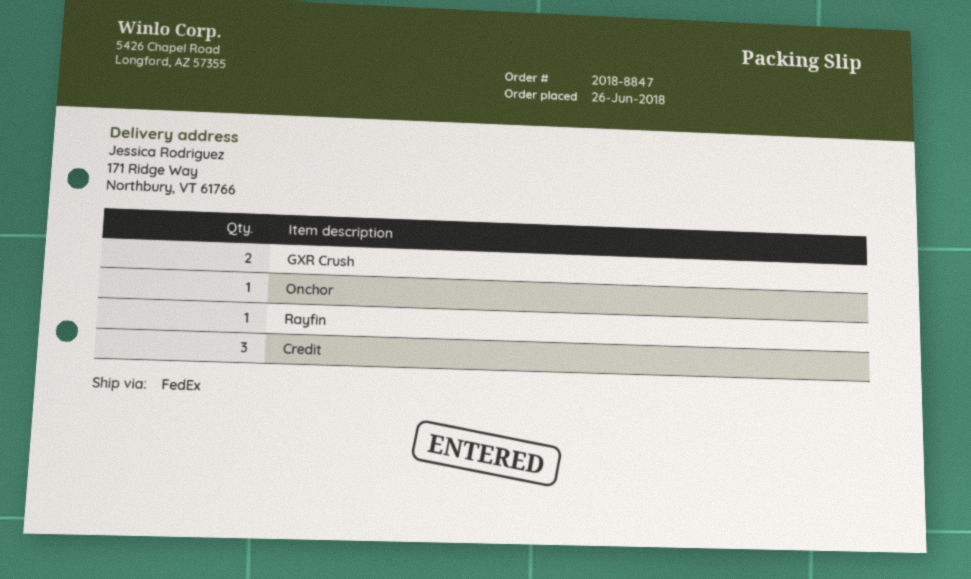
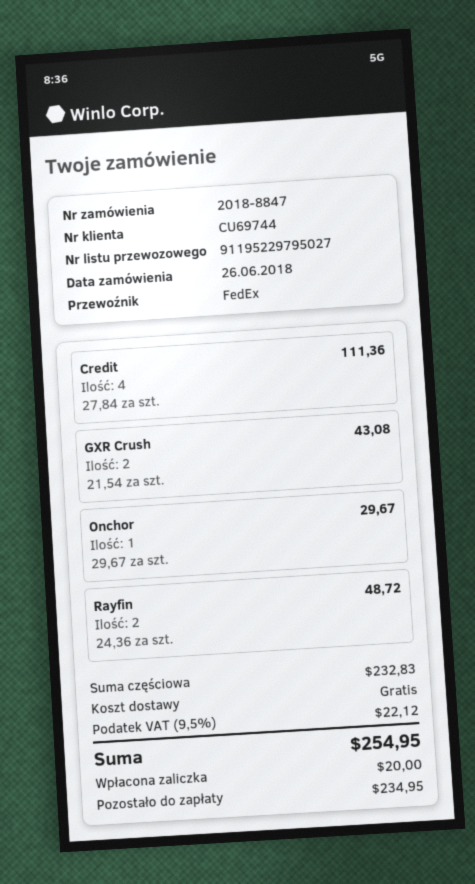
Rayfin: 1 -> 2
Credit: 3 -> 4

